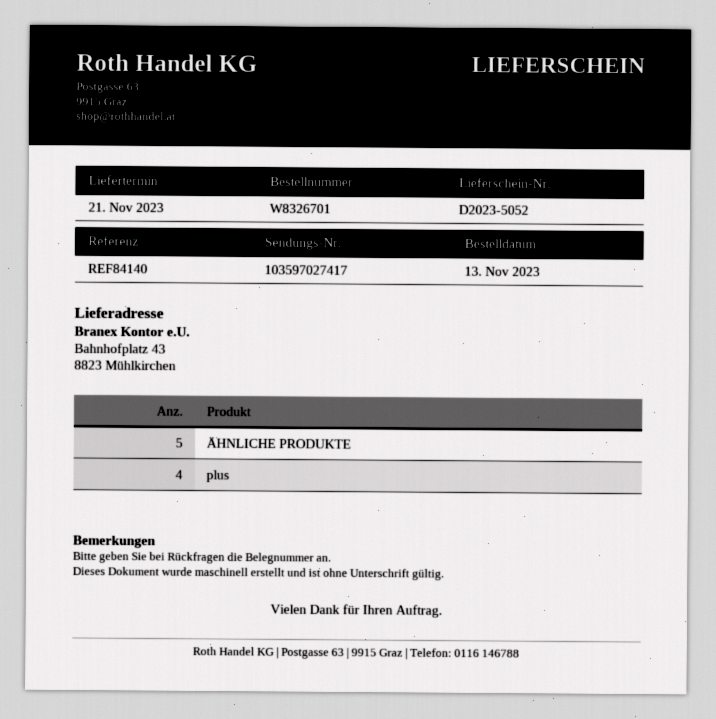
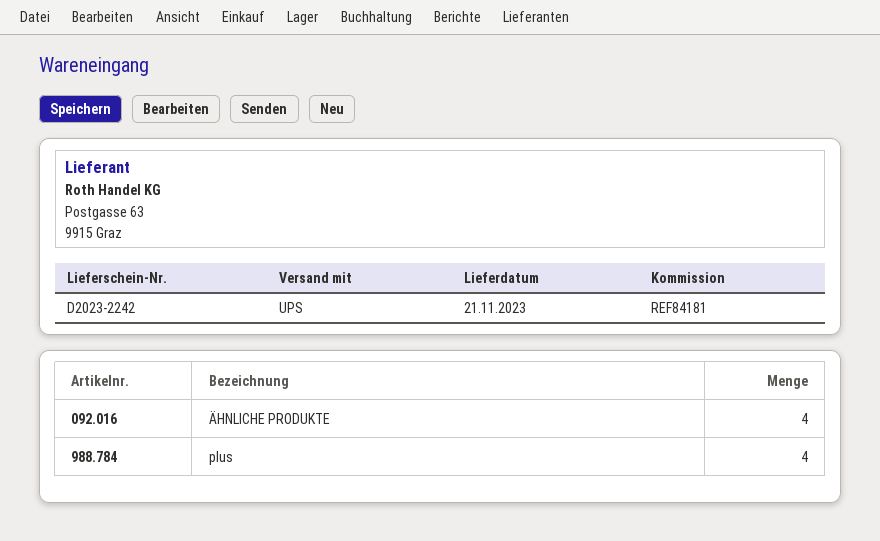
delivery note number: D2023-5052 -> D2023-2242
reference: REF84140 -> REF84181
ÄHNLICHE PRODUKTE: 5 -> 4

